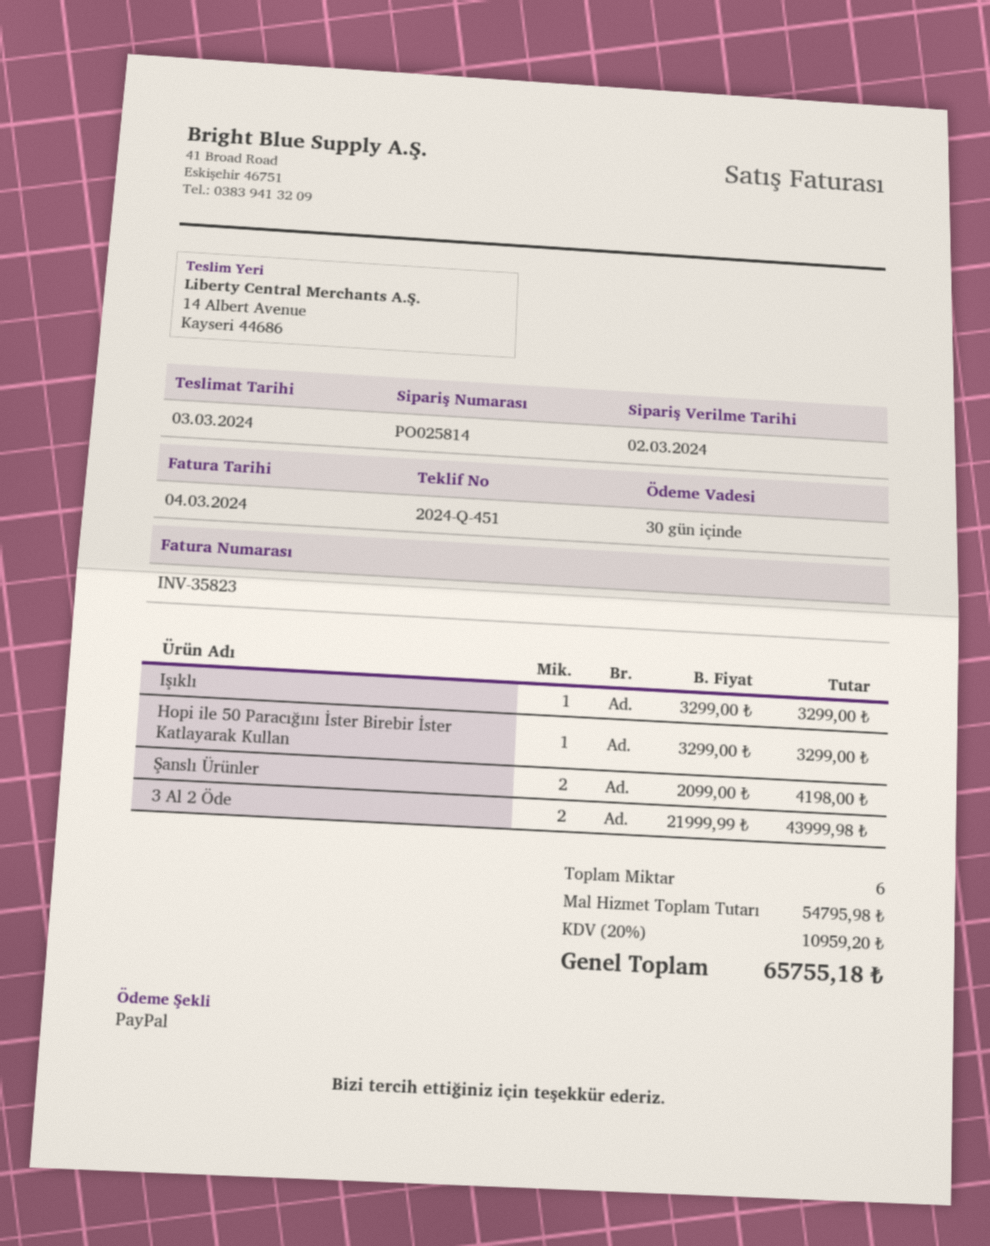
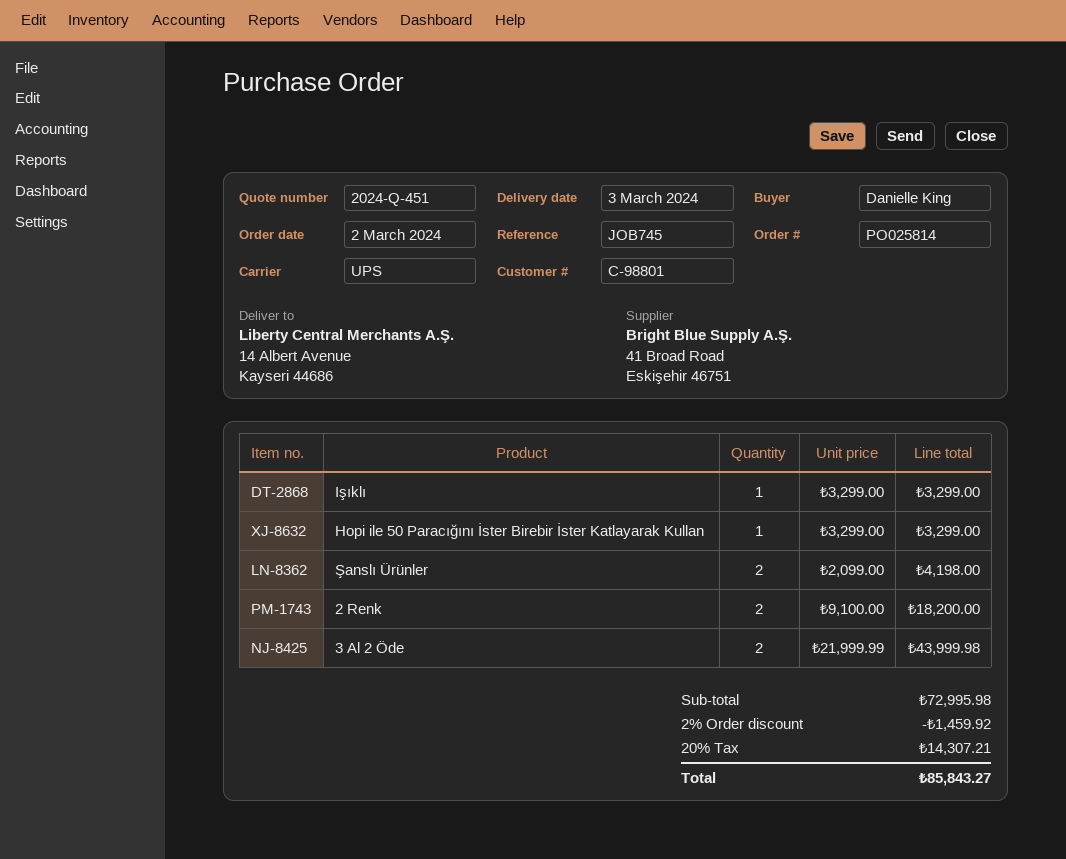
2 Renk: none -> 2 x 9100.00 = 18200.00
subtotal: 54795.98 -> 72995.98
discount: none -> 2% = 1459.92
tax: 20% = 10959.20 -> 20% = 14307.21
total: 65755.18 -> 85843.27

